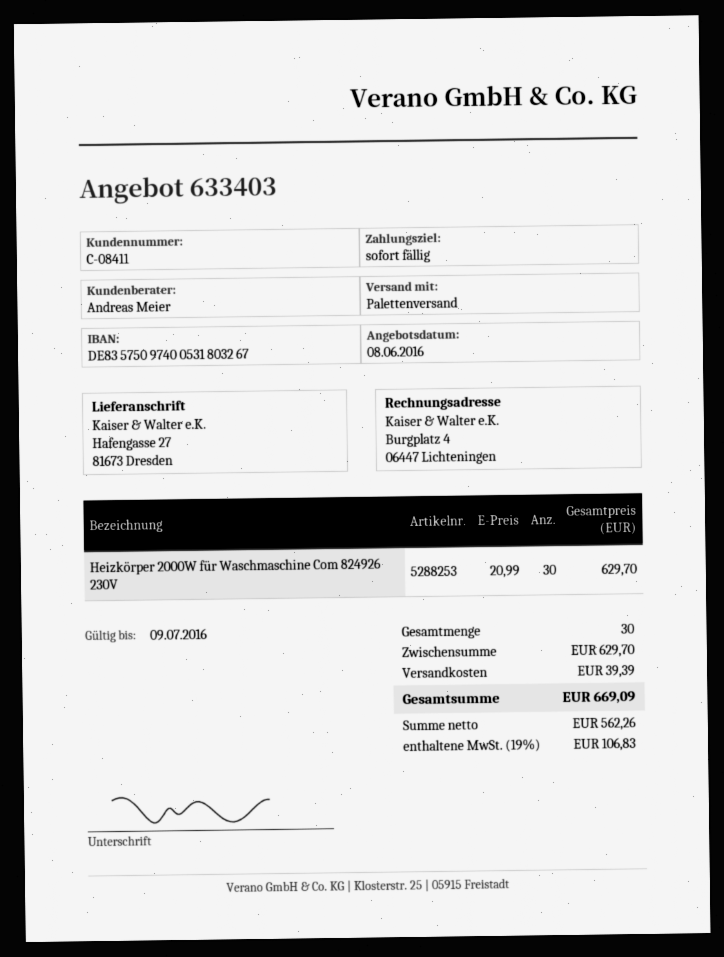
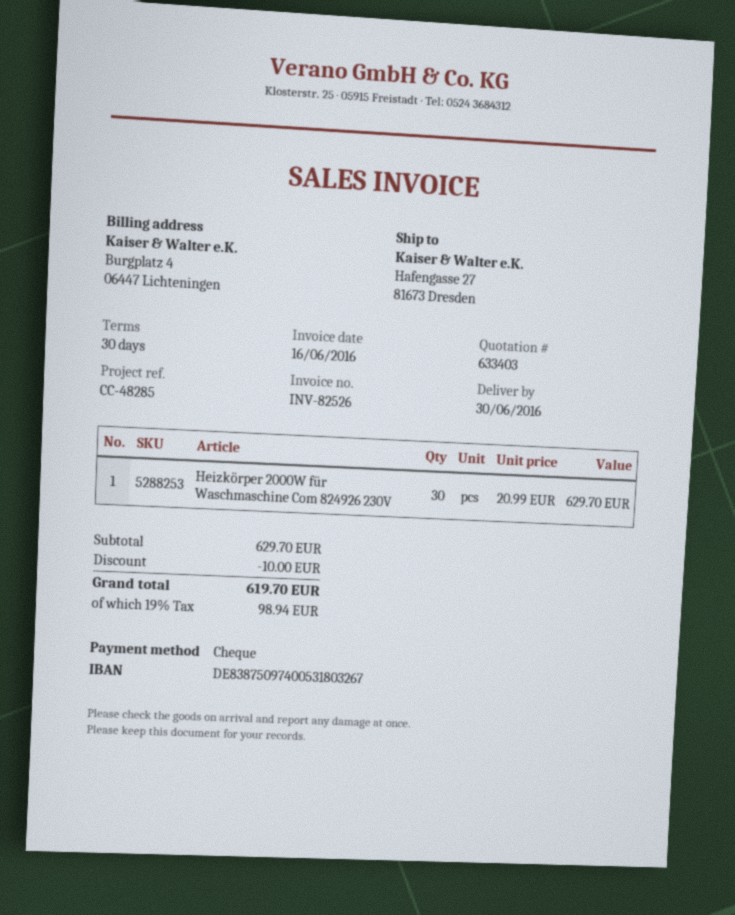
payment terms: on receipt -> 30 days
bank account: DE83575097400531803267 -> DE83875097400531803267
discount: none -> 10.00
shipping: 39.39 -> none
tax: 19% = 106.83 -> 19% = 98.94
total: 669.09 -> 619.70

